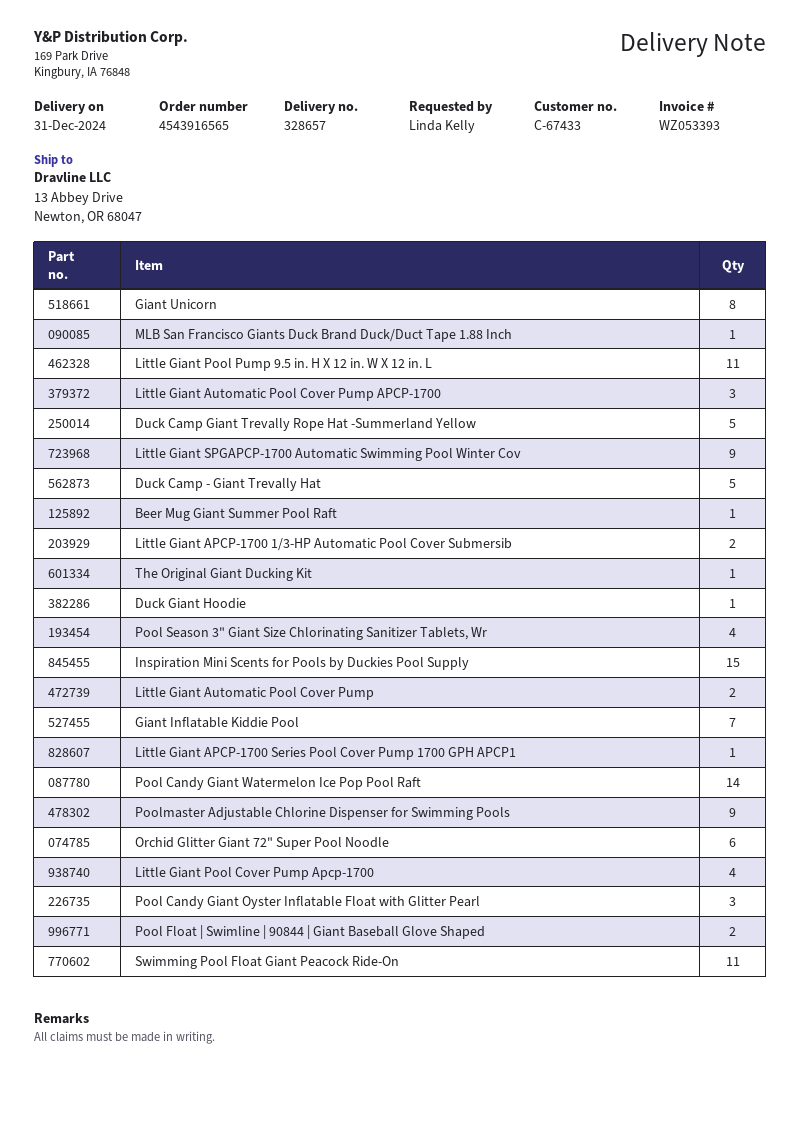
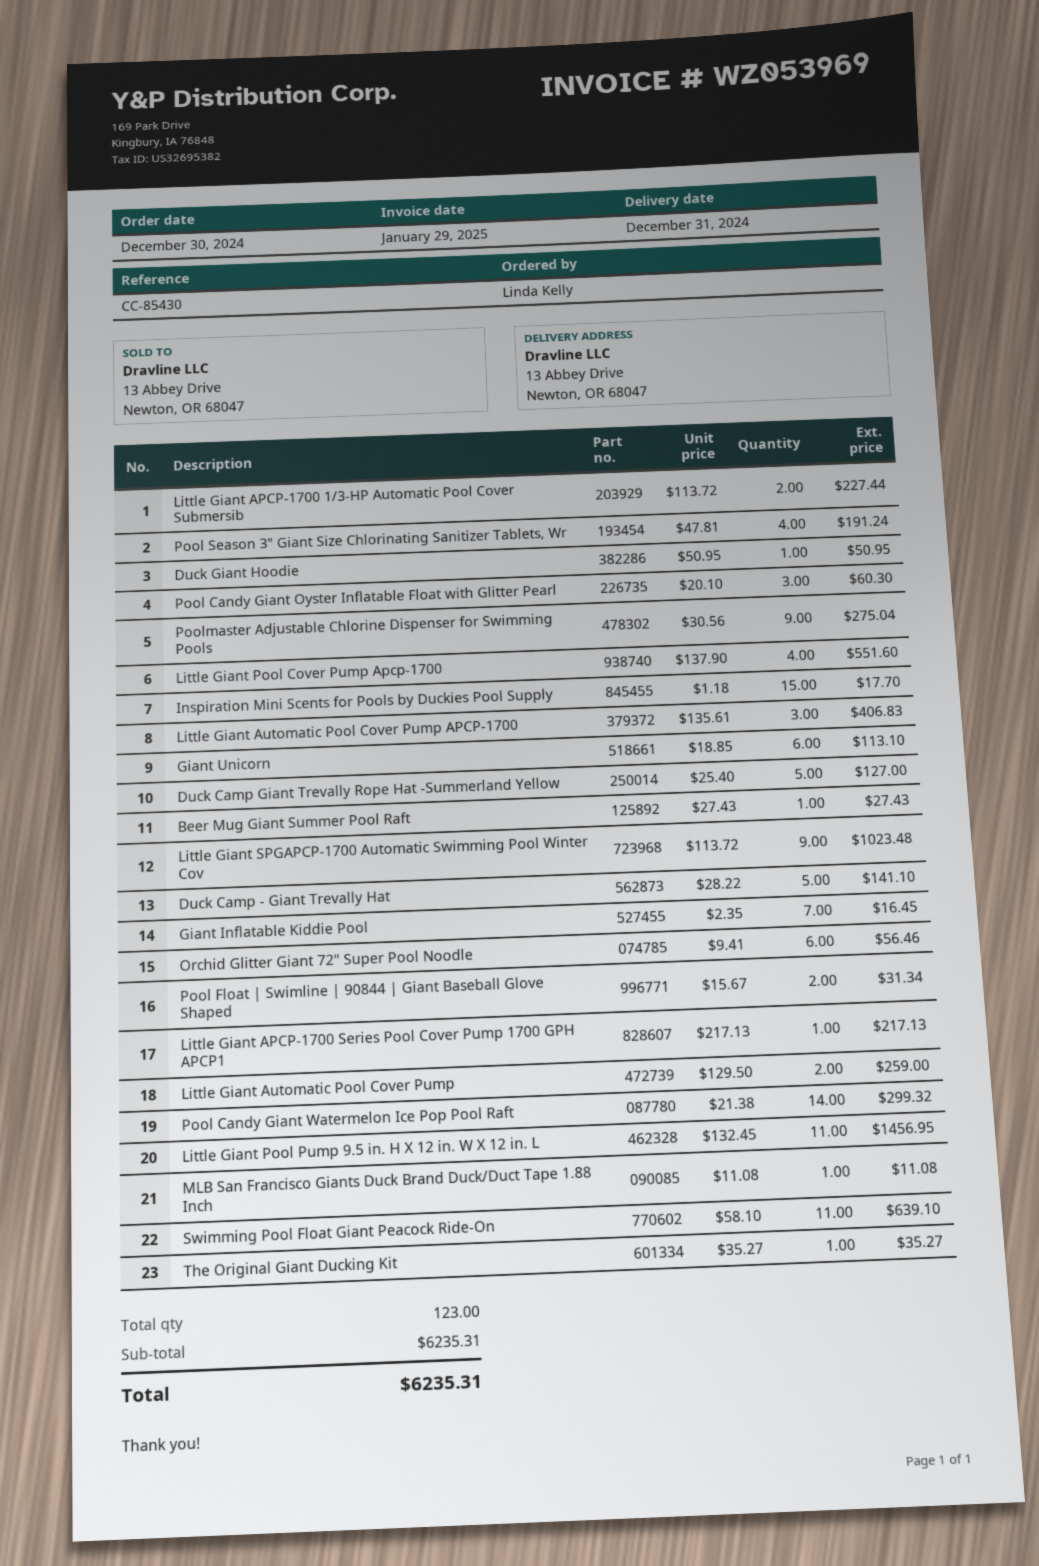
invoice number: WZ053393 -> WZ053969
Giant Unicorn: 8 -> 6

